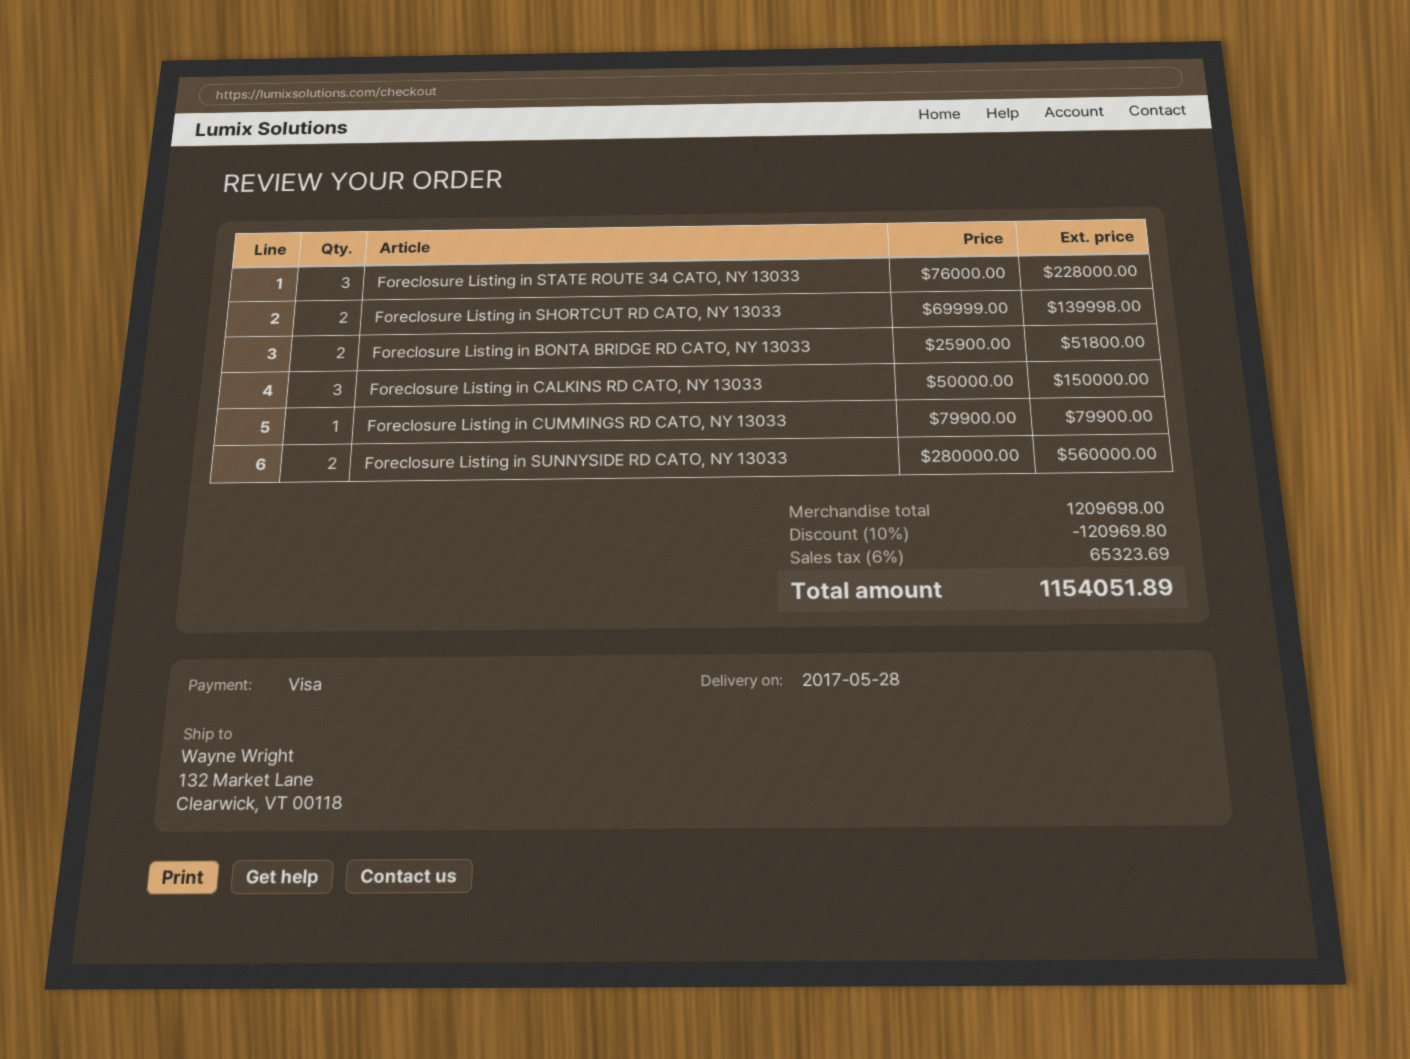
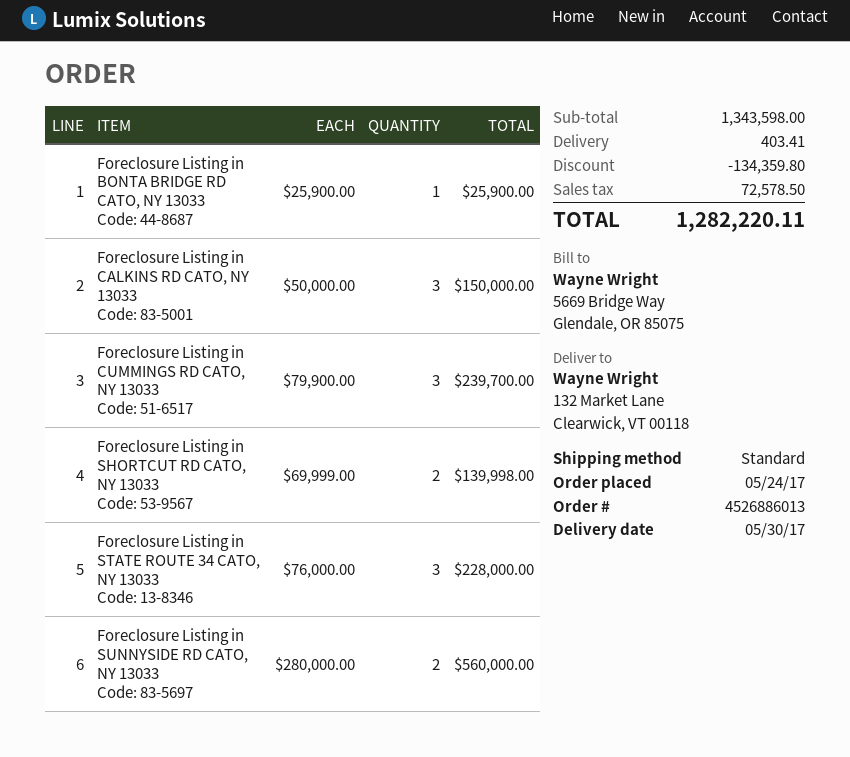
delivery date: 2017-05-28 -> 2017-05-30
Foreclosure Listing in BONTA BRIDGE RD CATO, NY 13033: 2 x 25900.00 = 51800.00 -> 1 x 25900.00 = 25900.00
Foreclosure Listing in CUMMINGS RD CATO, NY 13033: 1 x 79900.00 = 79900.00 -> 3 x 79900.00 = 239700.00
subtotal: 1209698.00 -> 1343598.00
discount: 120969.80 -> 134359.80
shipping: none -> 403.41
tax: 65323.69 -> 72578.50
total: 1154051.89 -> 1282220.11

